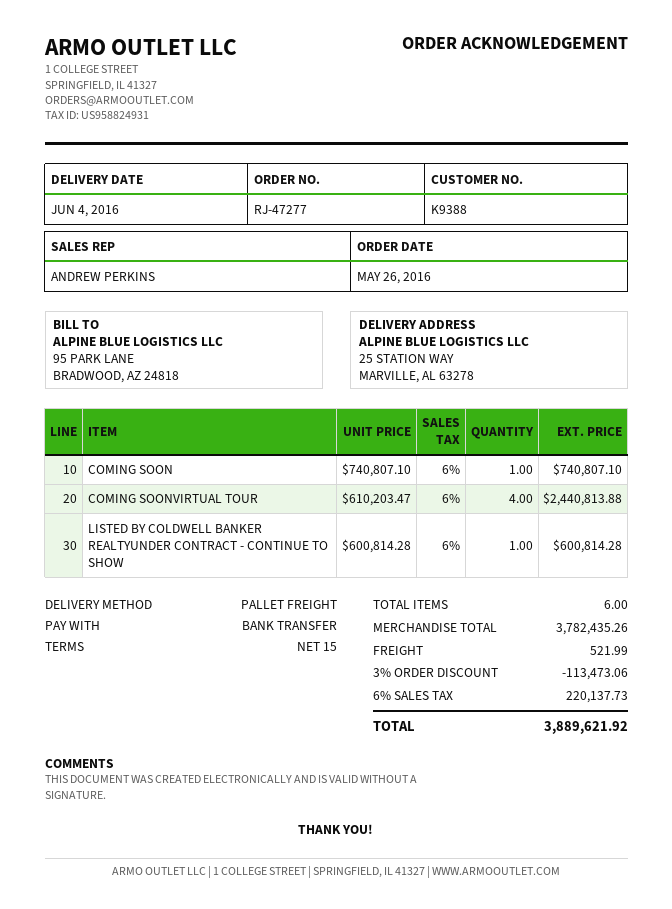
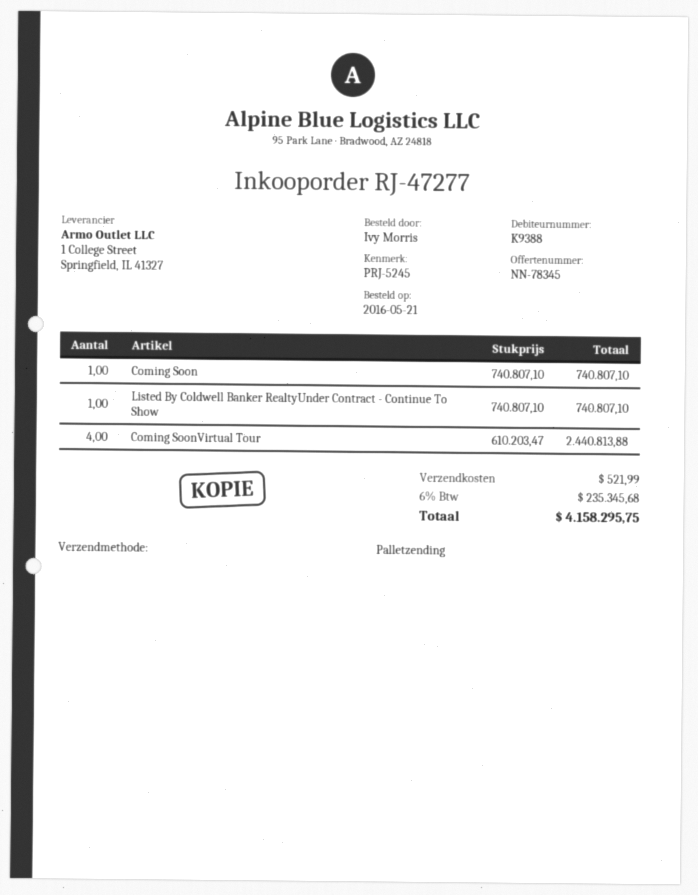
order date: 2016-05-26 -> 2016-05-21
LISTED BY COLDWELL BANKER REALTYUNDER CONTRACT - CONTINUE TO SHOW: 1 x 600814.28 = 600814.28 -> 1 x 740807.10 = 740807.10
discount: 3% = 113473.06 -> none
tax: 6% = 220137.73 -> 6% = 235345.68
total: 3889621.92 -> 4158295.75

